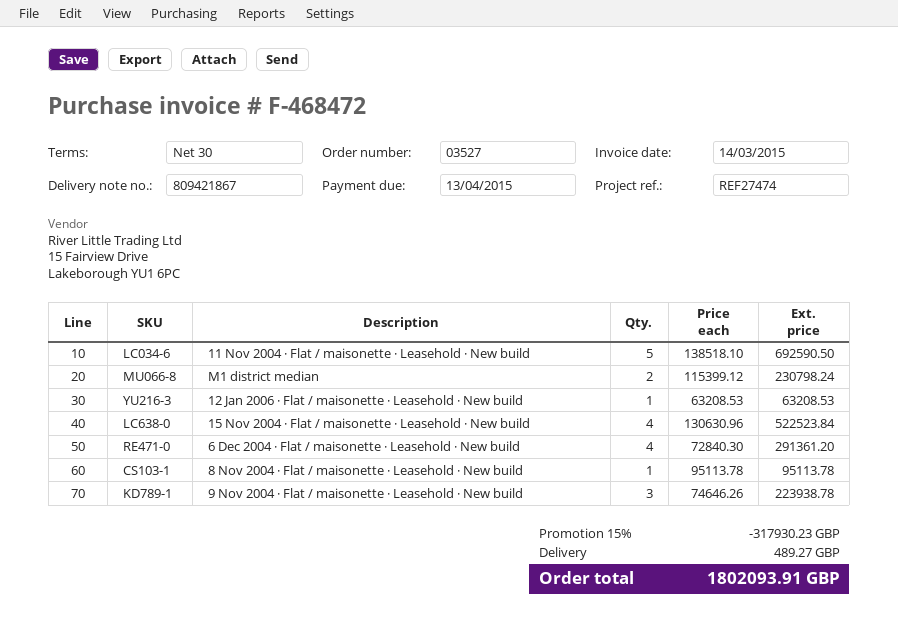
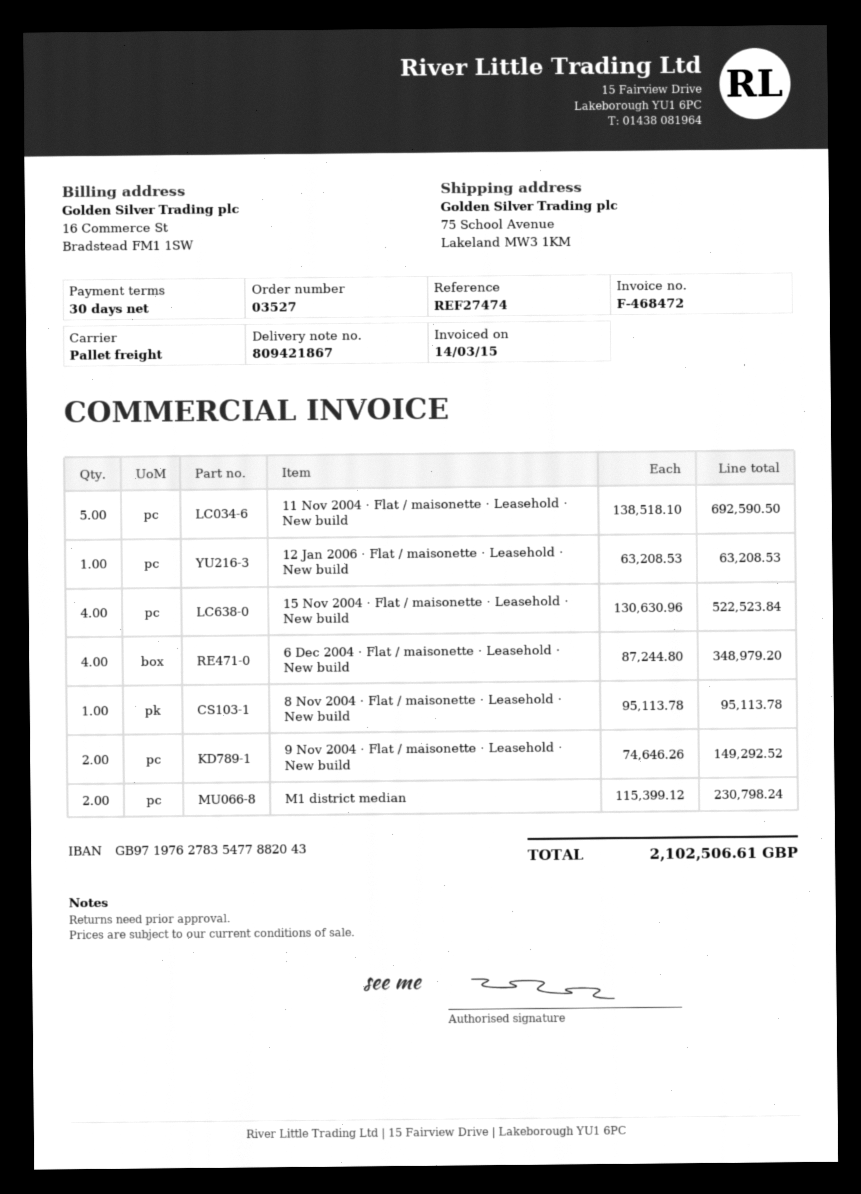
6 Dec 2004 · Flat / maisonette · Leasehold · New build: 4 x 72840.30 = 291361.20 -> 4 x 87244.80 = 348979.20
9 Nov 2004 · Flat / maisonette · Leasehold · New build: 3 x 74646.26 = 223938.78 -> 2 x 74646.26 = 149292.52
discount: 15% = 317930.23 -> none
shipping: 489.27 -> none
total: 1802093.91 -> 2102506.61

